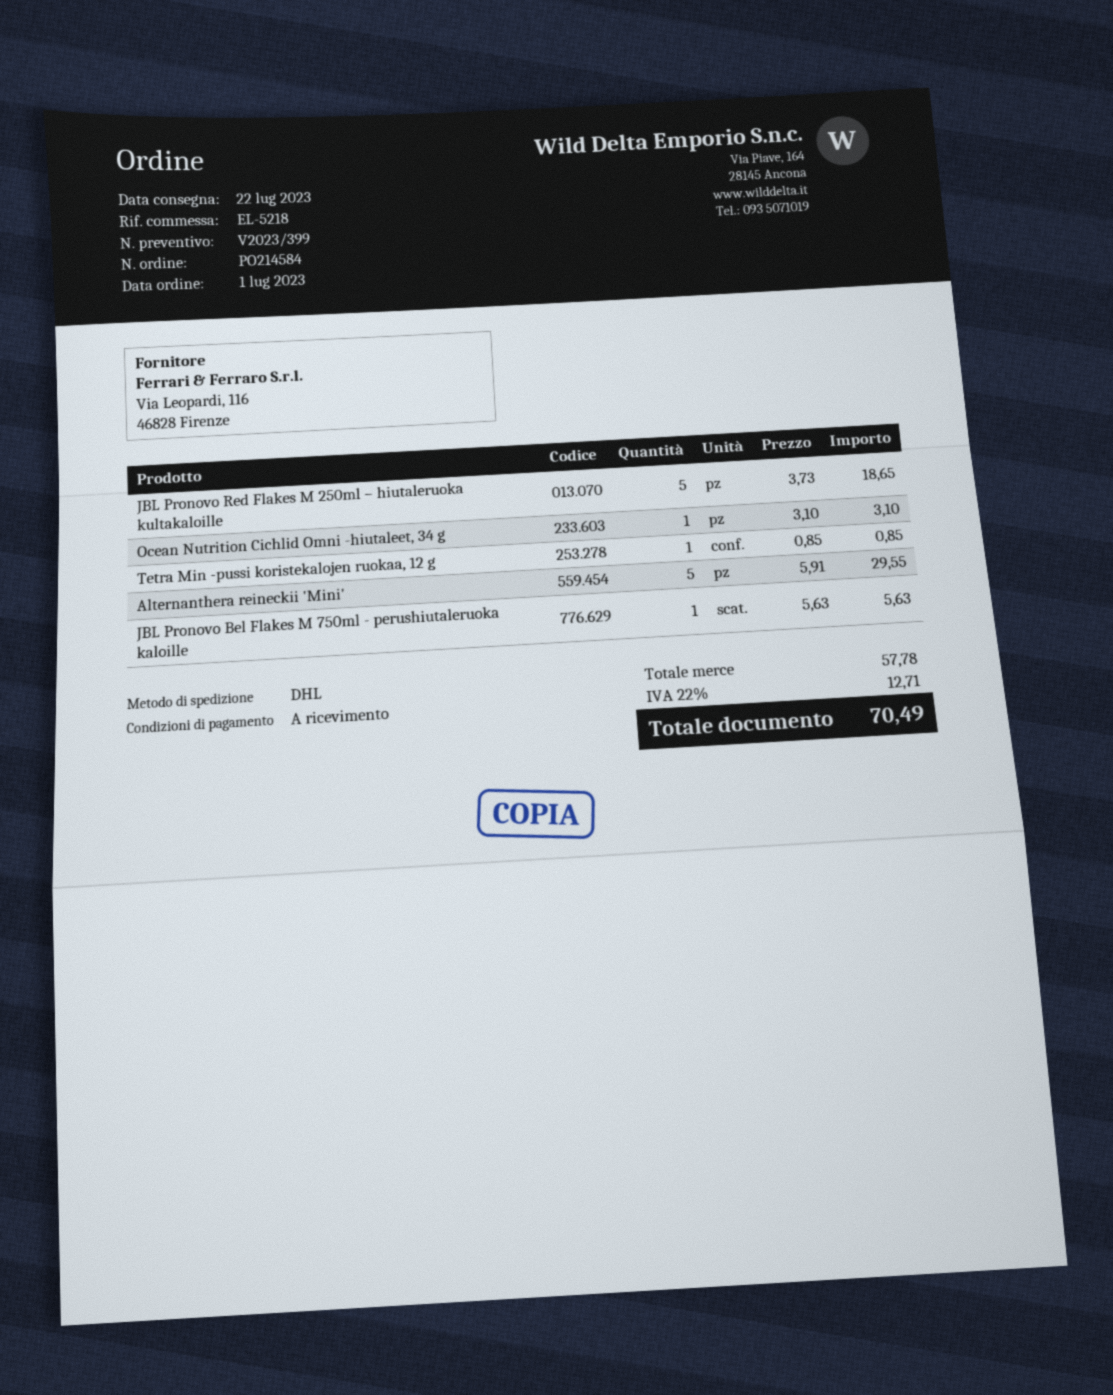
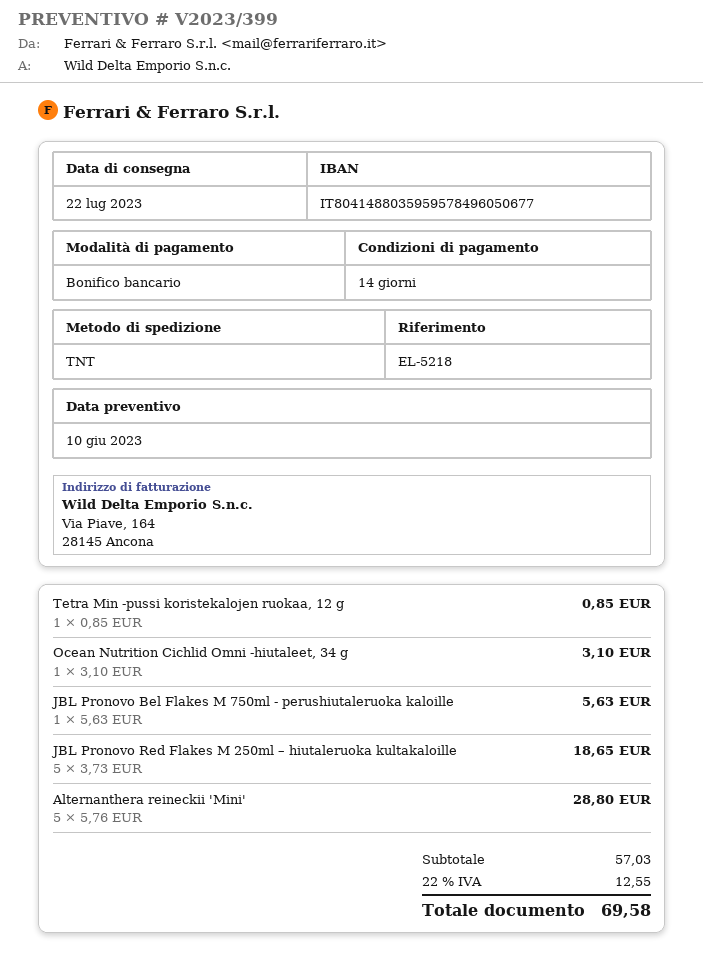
payment terms: on receipt -> 14 days
shipping method: DHL -> TNT
Alternanthera reineckii 'Mini': 5 x 5.91 = 29.55 -> 5 x 5.76 = 28.80
subtotal: 57.78 -> 57.03
tax: 22% = 12.71 -> 22% = 12.55
total: 70.49 -> 69.58

